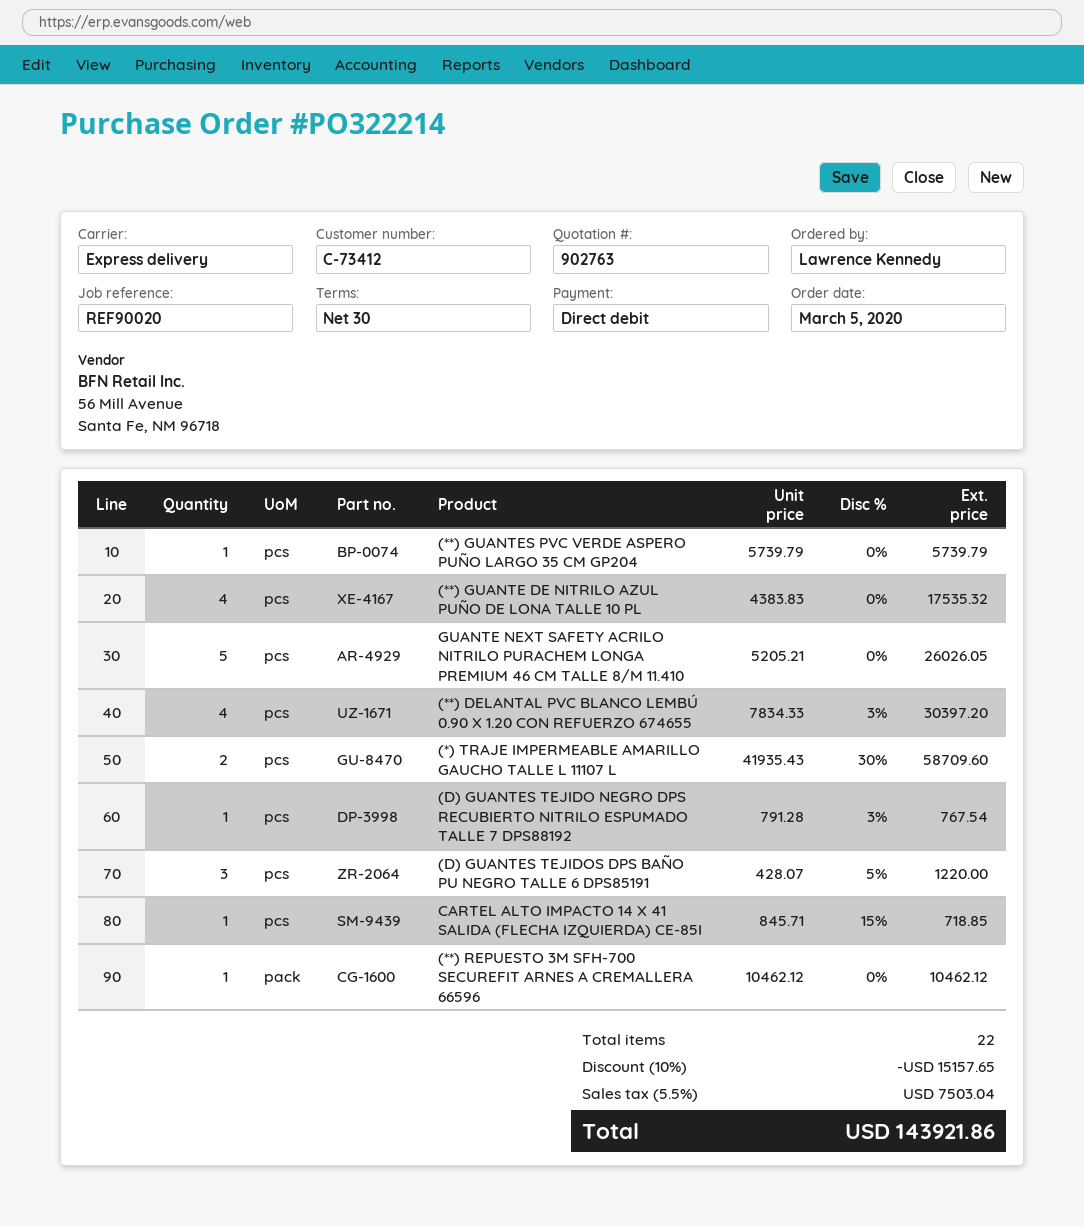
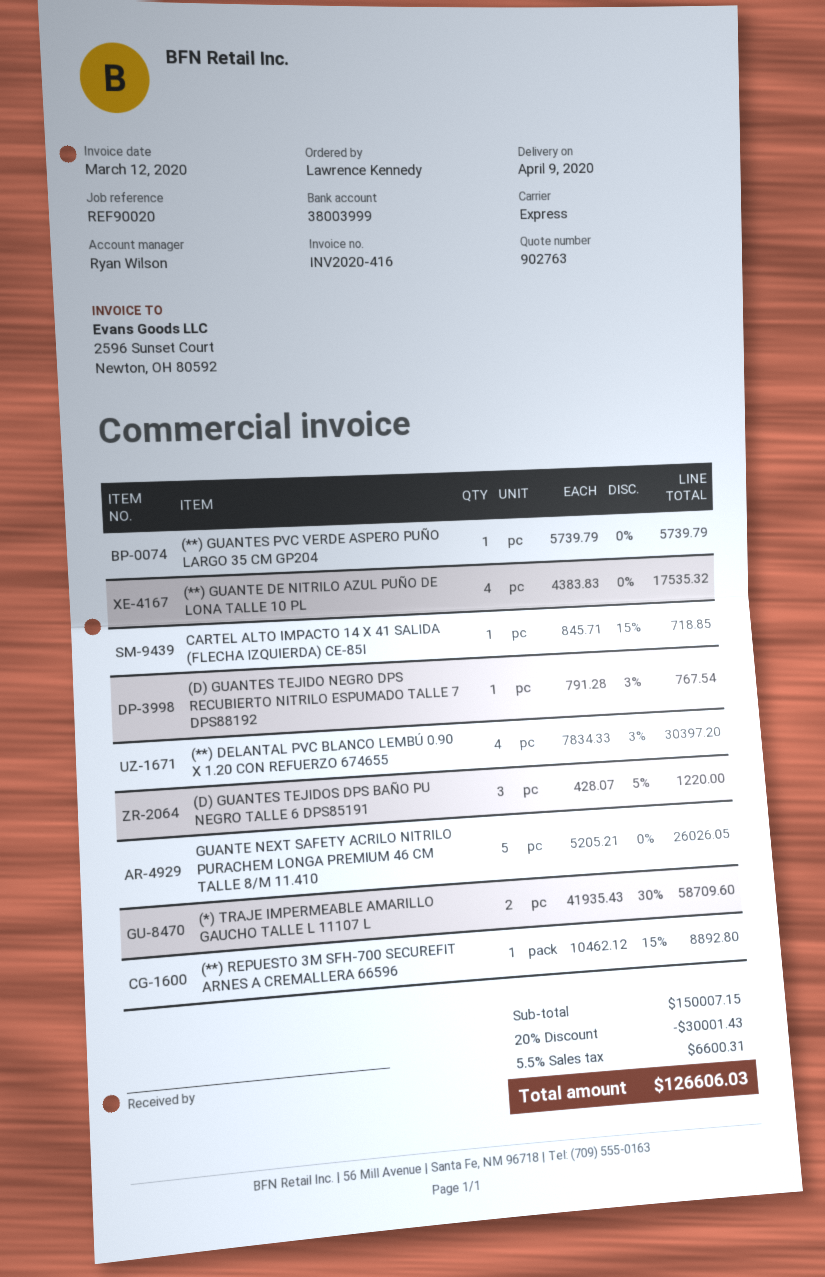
(**) REPUESTO 3M SFH-700 SECUREFIT ARNES A CREMALLERA 66596: 1 x 10462.12 = 10462.12 -> 1 x 10462.12 - 15% = 8892.80
discount: 10% = 15157.65 -> 20% = 30001.43
tax: 5.5% = 7503.04 -> 5.5% = 6600.31
total: 143921.86 -> 126606.03

